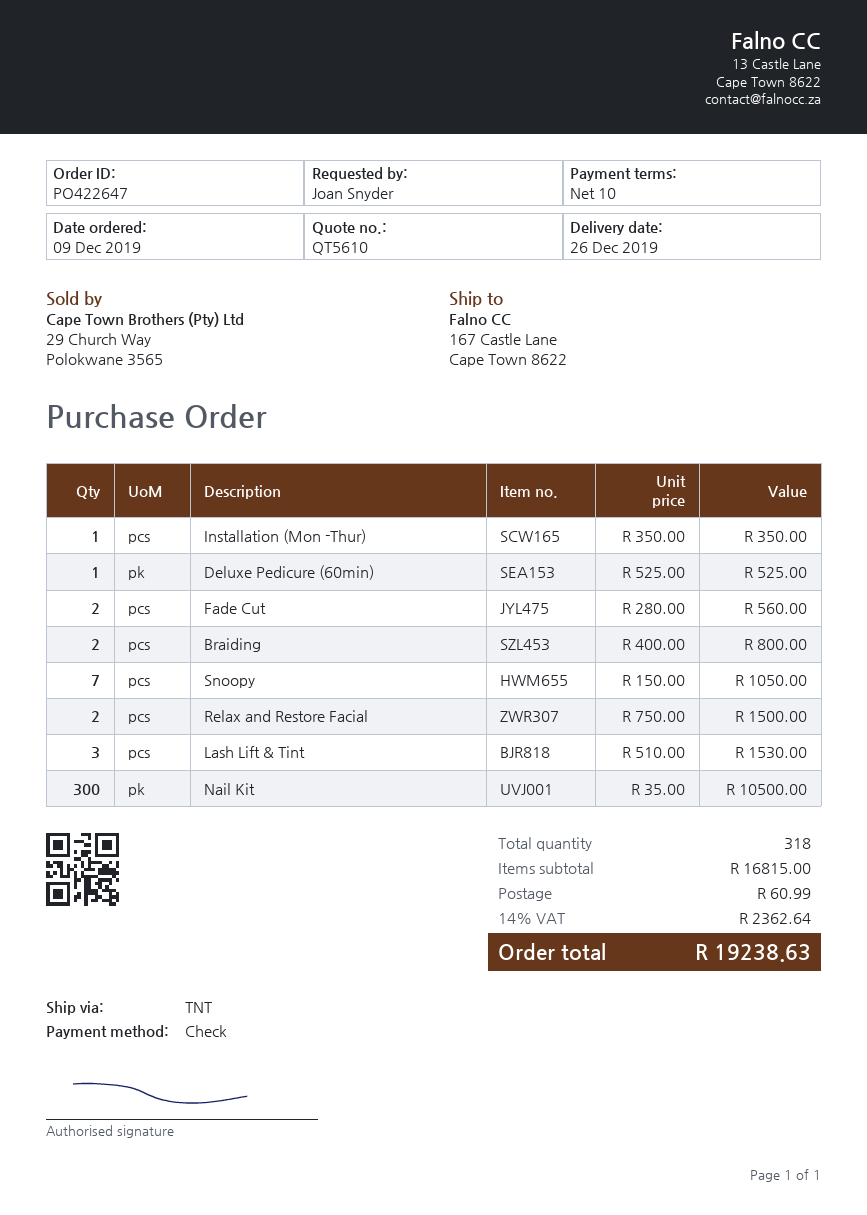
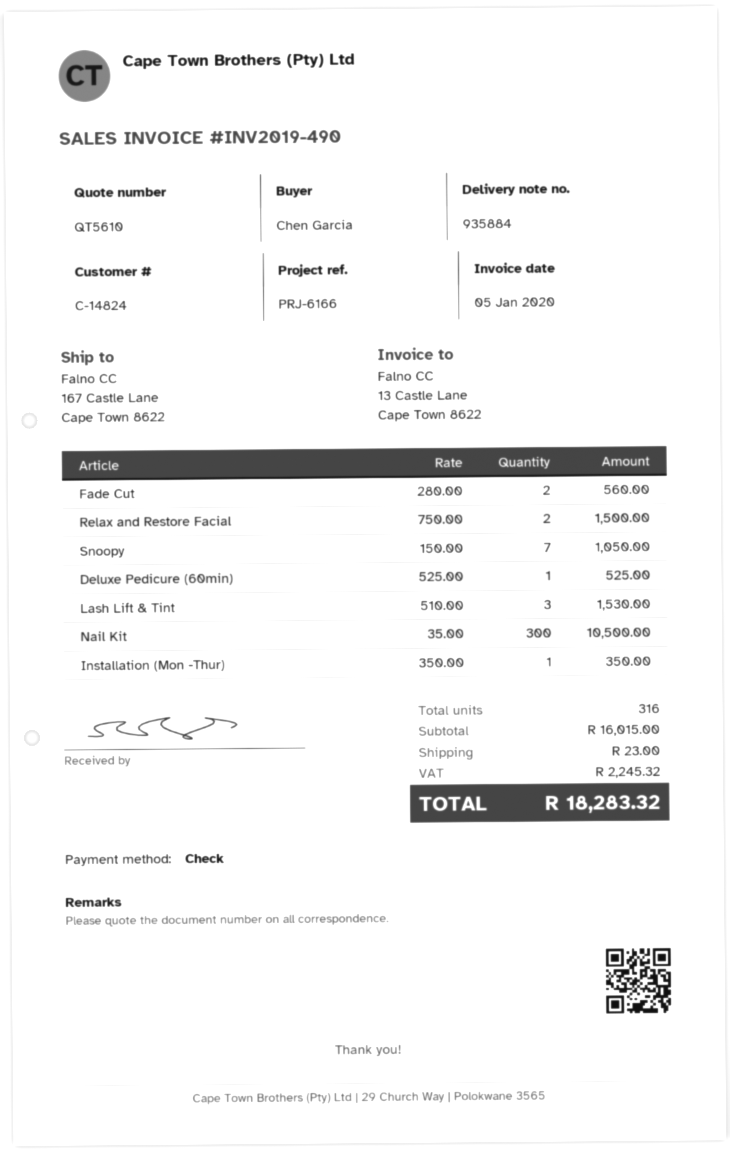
ordered by: Joan Snyder -> Chen Garcia
Braiding: 2 x 400.00 = 800.00 -> none
total quantity: 318 -> 316
subtotal: 16815.00 -> 16015.00
shipping: 60.99 -> 23.00
tax: 2362.64 -> 2245.32
total: 19238.63 -> 18283.32

